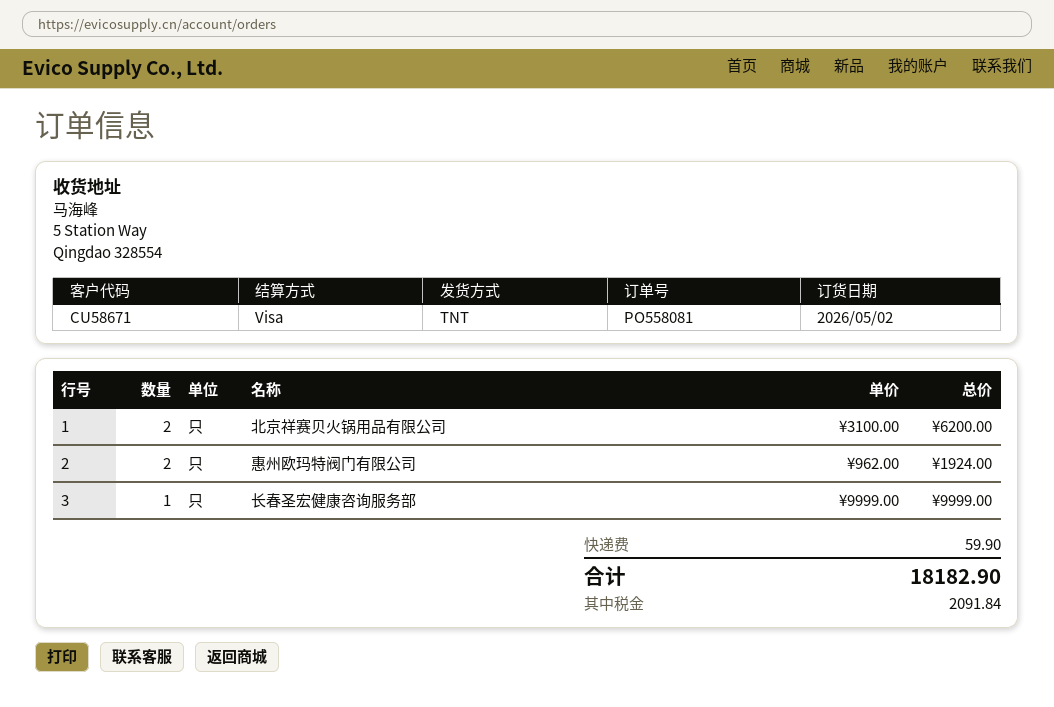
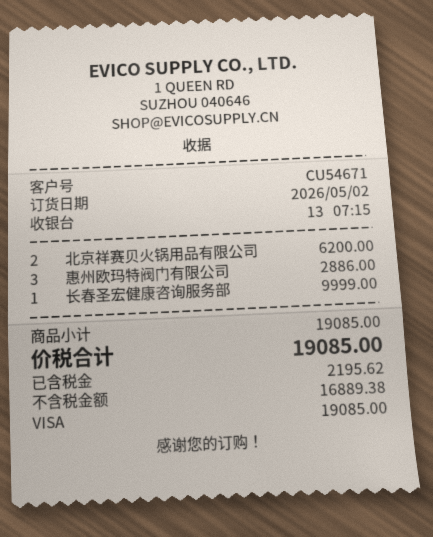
customer number: CU58671 -> CU54671
惠州欧玛特阀门有限公司: 2 for 1924.00 -> 3 for 2886.00
shipping: 59.90 -> none
tax: 2091.84 -> 2195.62
total: 18182.90 -> 19085.00

